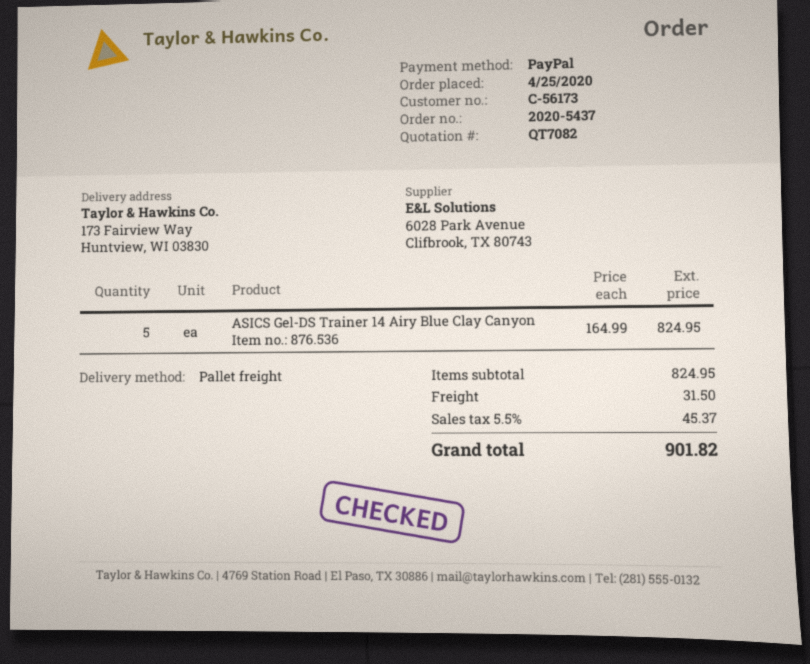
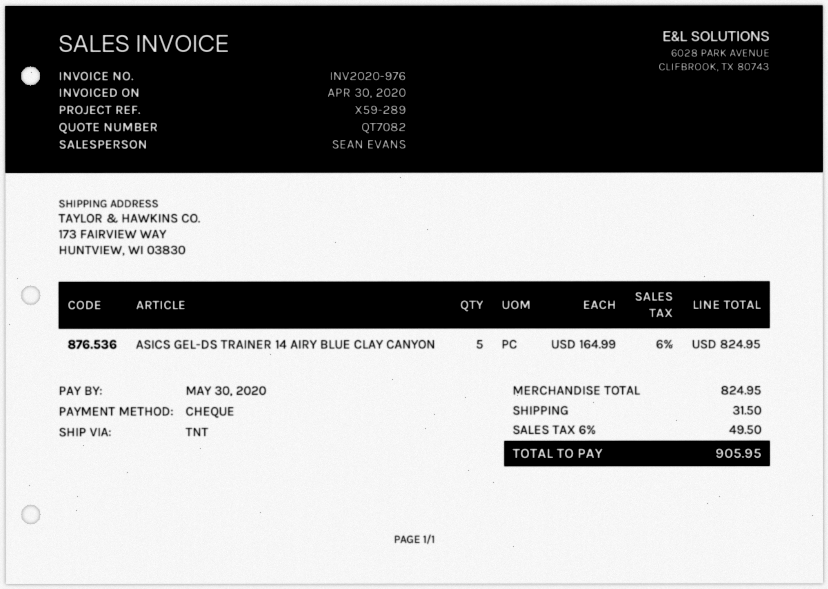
payment method: PayPal -> cheque
shipping method: pallet freight -> TNT
tax: 5.5% = 45.37 -> 6% = 49.50
total: 901.82 -> 905.95

